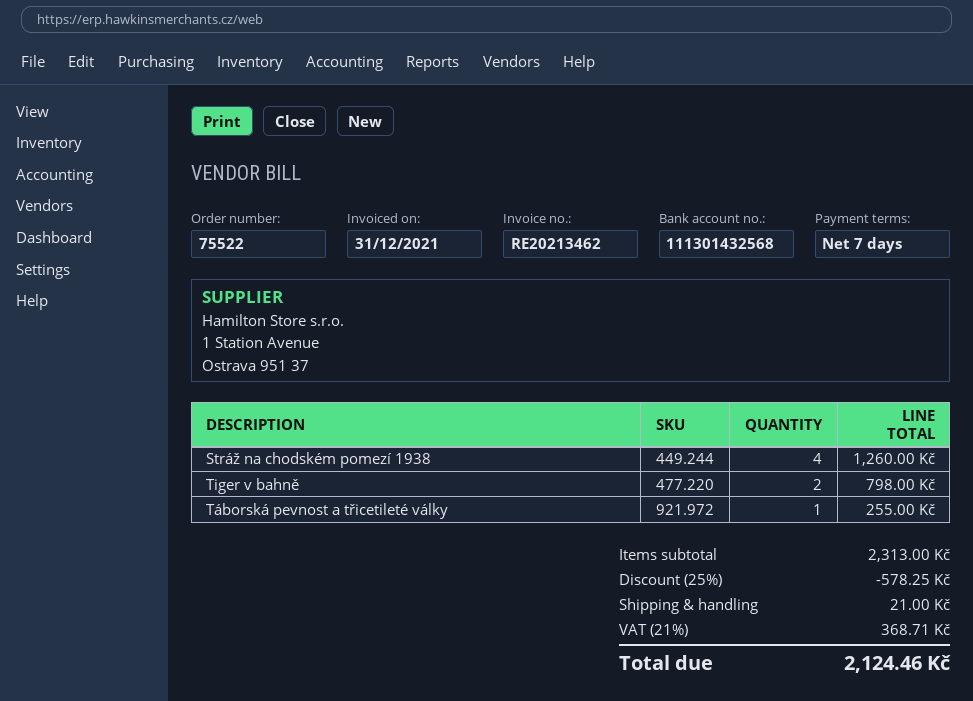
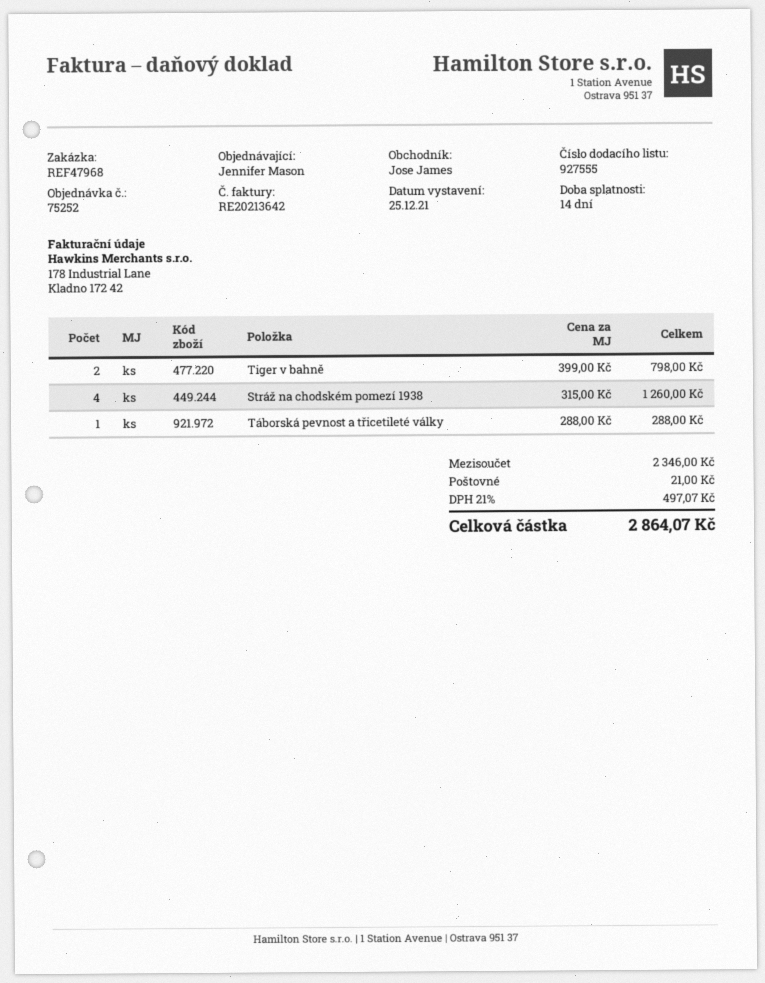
order number: 75522 -> 75252
invoice number: RE20213462 -> RE20213642
invoice date: 2021-12-31 -> 2021-12-25
payment terms: 7 days -> 14 days
Táborská pevnost a třicetileté války: 1 for 255.00 -> 1 for 288.00
subtotal: 2313.00 -> 2346.00
discount: 25% = 578.25 -> none
tax: 21% = 368.71 -> 21% = 497.07
total: 2124.46 -> 2864.07

